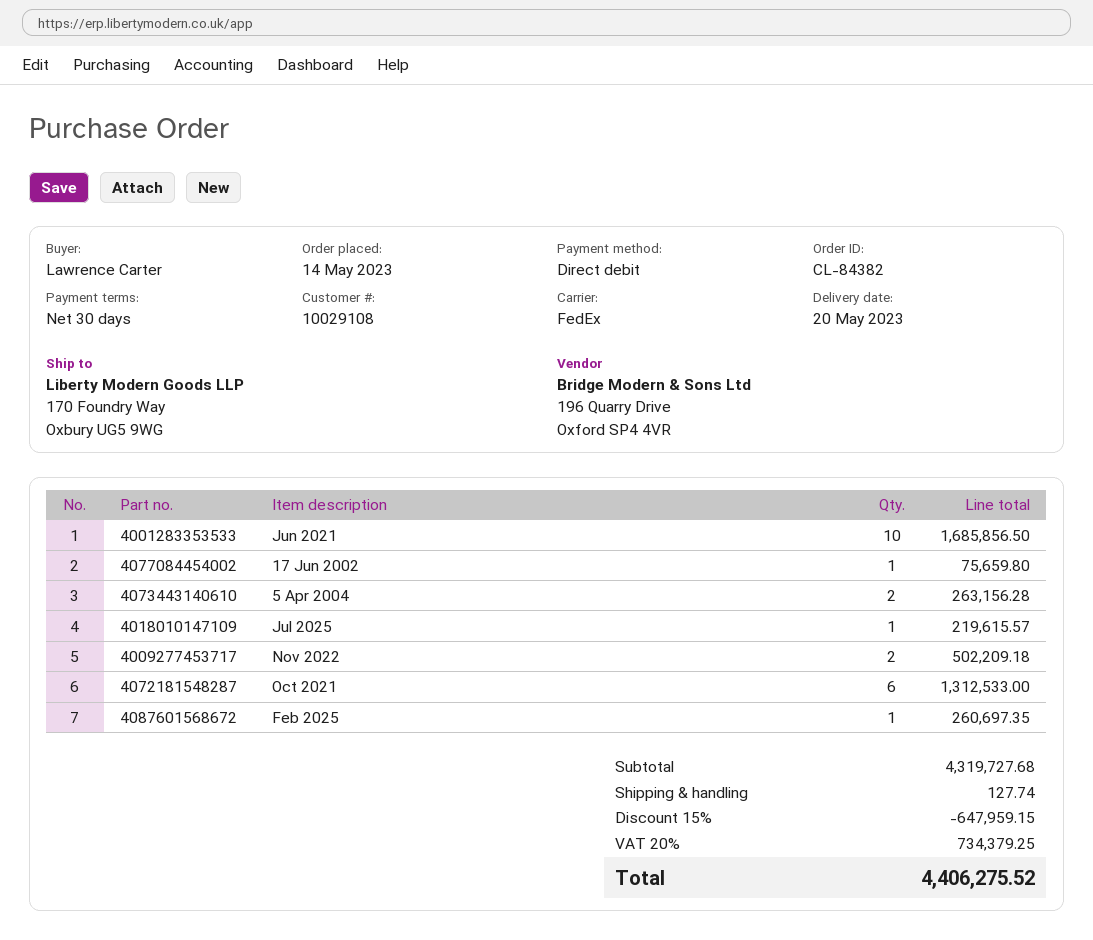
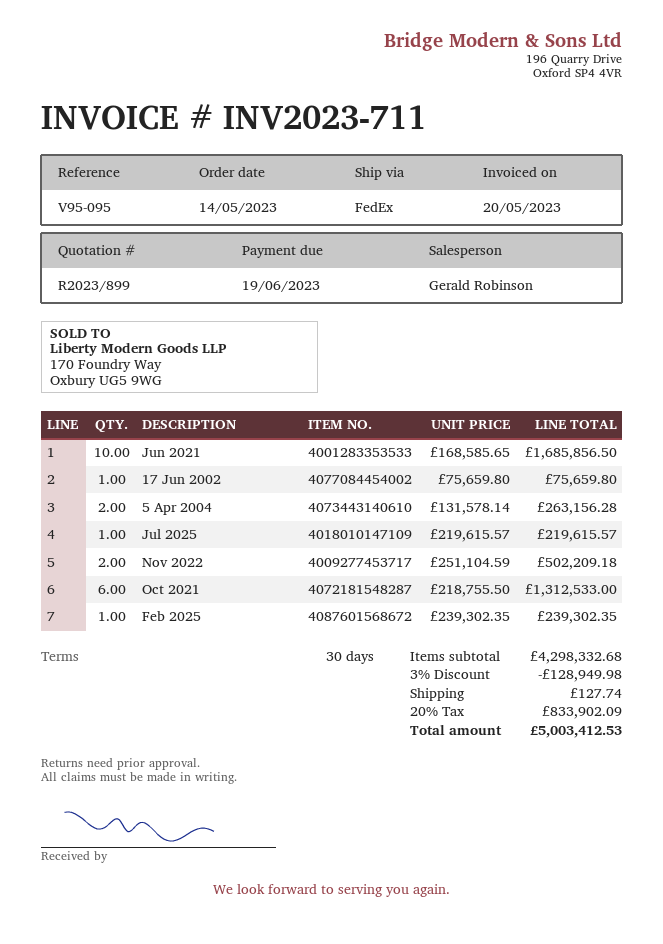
Feb 2025: 1 for 260697.35 -> 1 for 239302.35
subtotal: 4319727.68 -> 4298332.68
discount: 15% = 647959.15 -> 3% = 128949.98
tax: 20% = 734379.25 -> 20% = 833902.09
total: 4406275.52 -> 5003412.53

